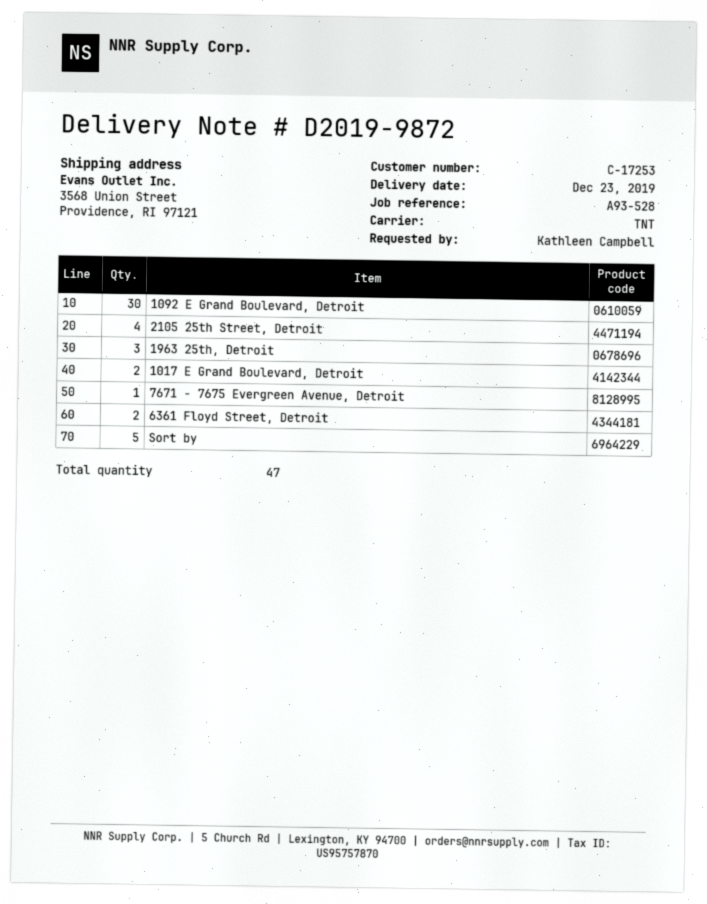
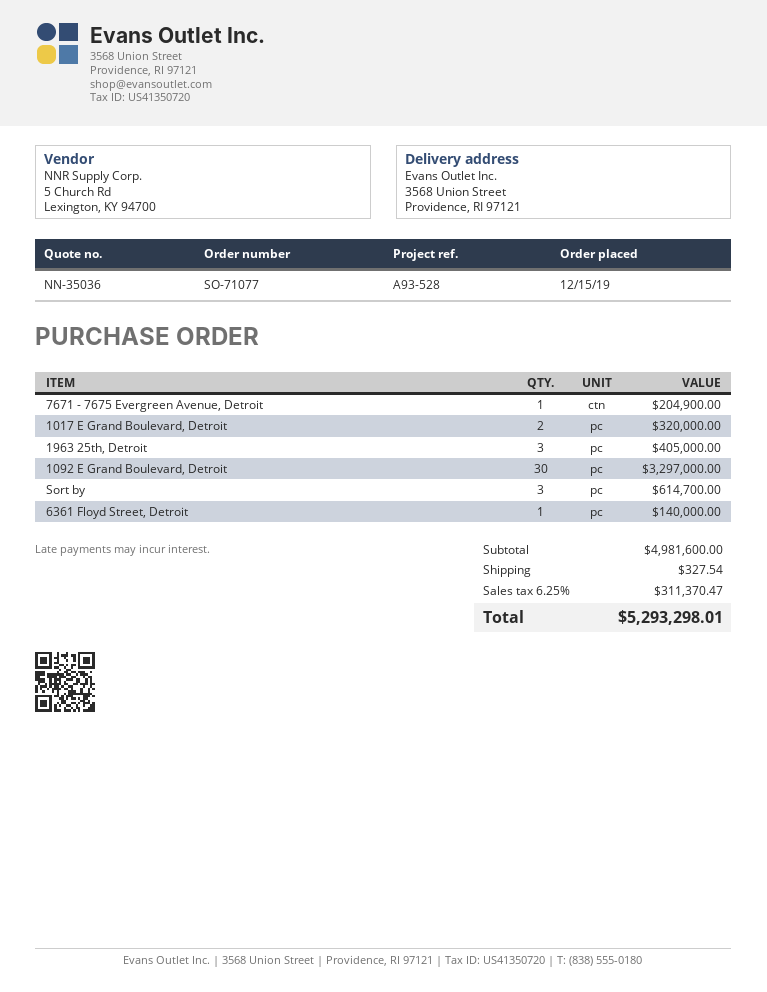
2105 25th Street, Detroit: 4 -> none
6361 Floyd Street, Detroit: 2 -> 1
Sort by: 5 -> 3

